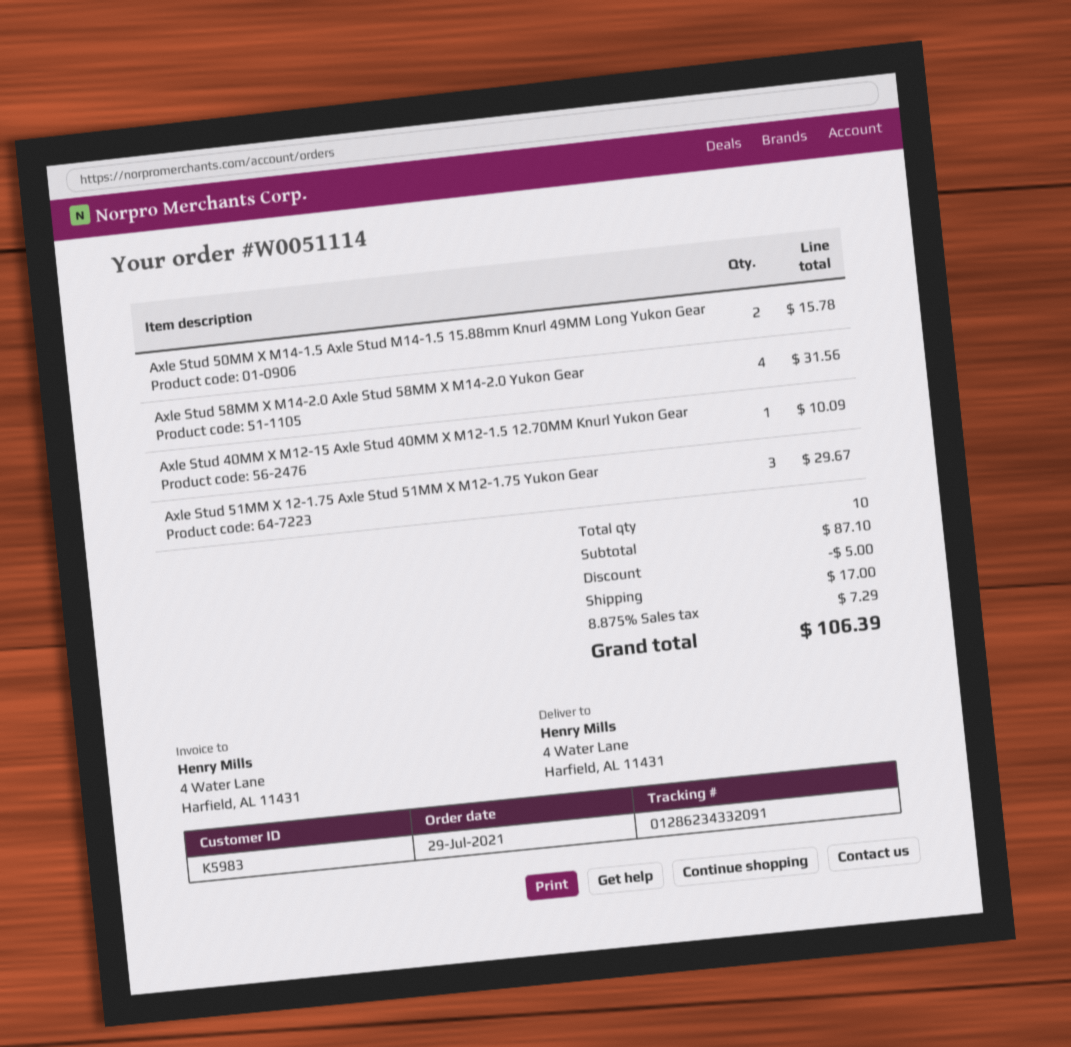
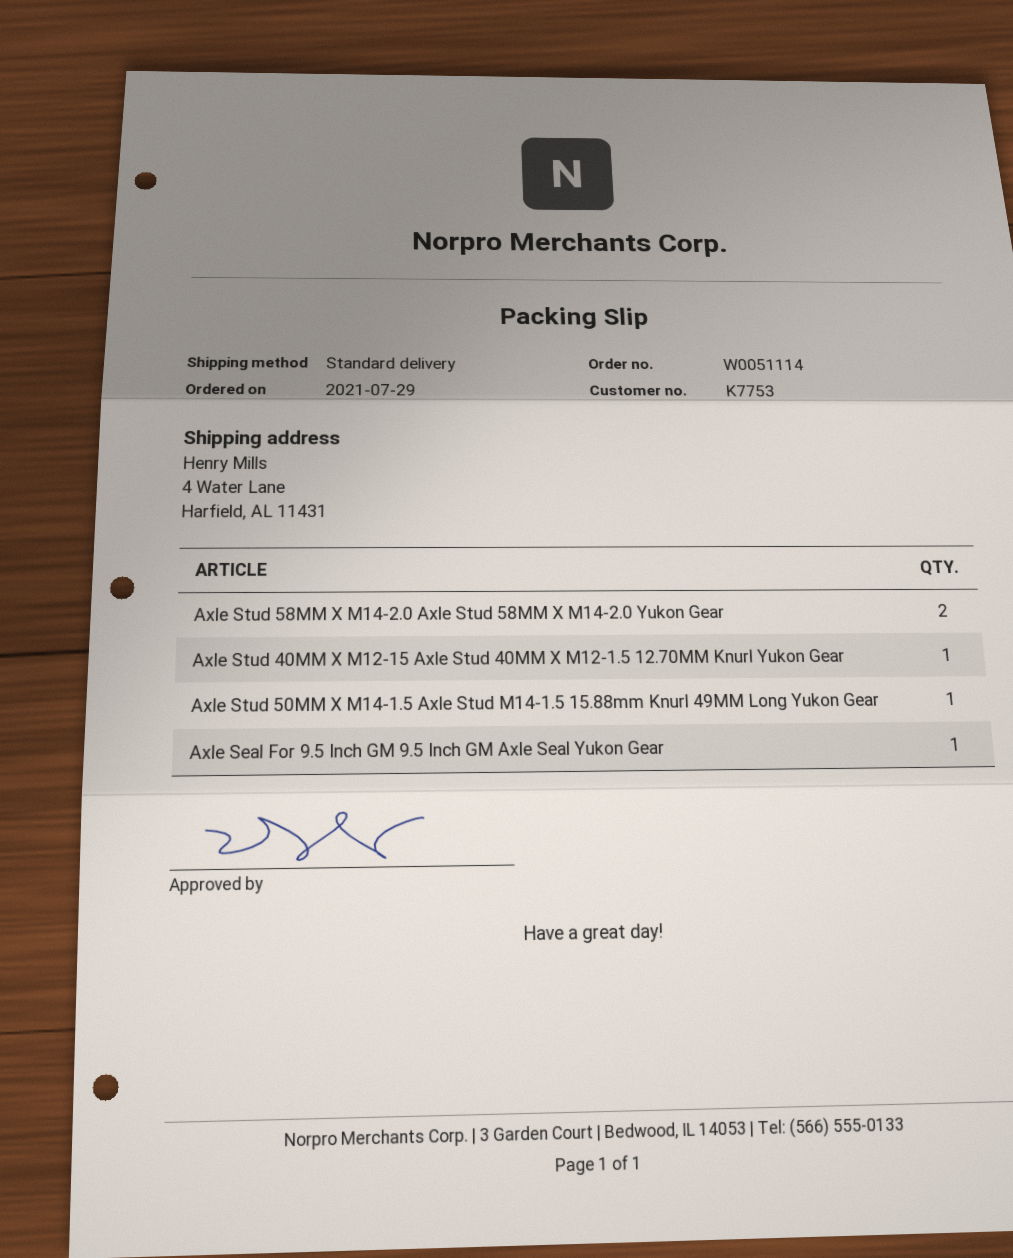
customer number: K5983 -> K7753
Axle Stud 50MM X M14-1.5 Axle Stud M14-1.5 15.88mm Knurl 49MM Long Yukon Gear: 2 -> 1
Axle Stud 58MM X M14-2.0 Axle Stud 58MM X M14-2.0 Yukon Gear: 4 -> 2
Axle Stud 51MM X 12-1.75 Axle Stud 51MM X M12-1.75 Yukon Gear: 3 -> none
Axle Seal For 9.5 Inch GM 9.5 Inch GM Axle Seal Yukon Gear: none -> 1

